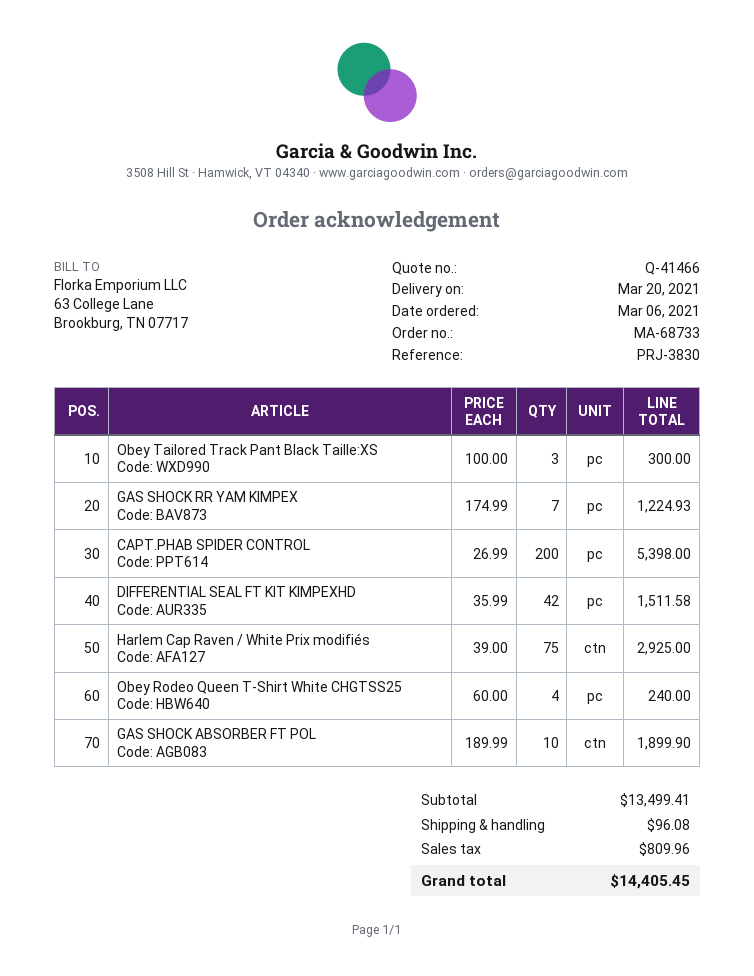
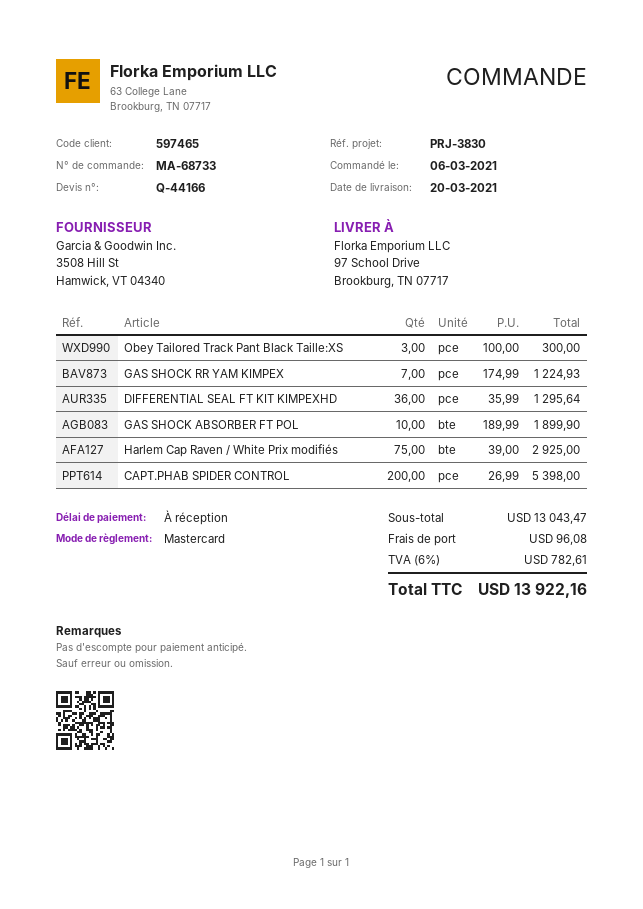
quote number: Q-41466 -> Q-44166
DIFFERENTIAL SEAL FT KIT KIMPEXHD: 42 x 35.99 = 1511.58 -> 36 x 35.99 = 1295.64
Obey Rodeo Queen T-Shirt White CHGTSS25: 4 x 60.00 = 240.00 -> none
subtotal: 13499.41 -> 13043.47
tax: 809.96 -> 782.61
total: 14405.45 -> 13922.16

